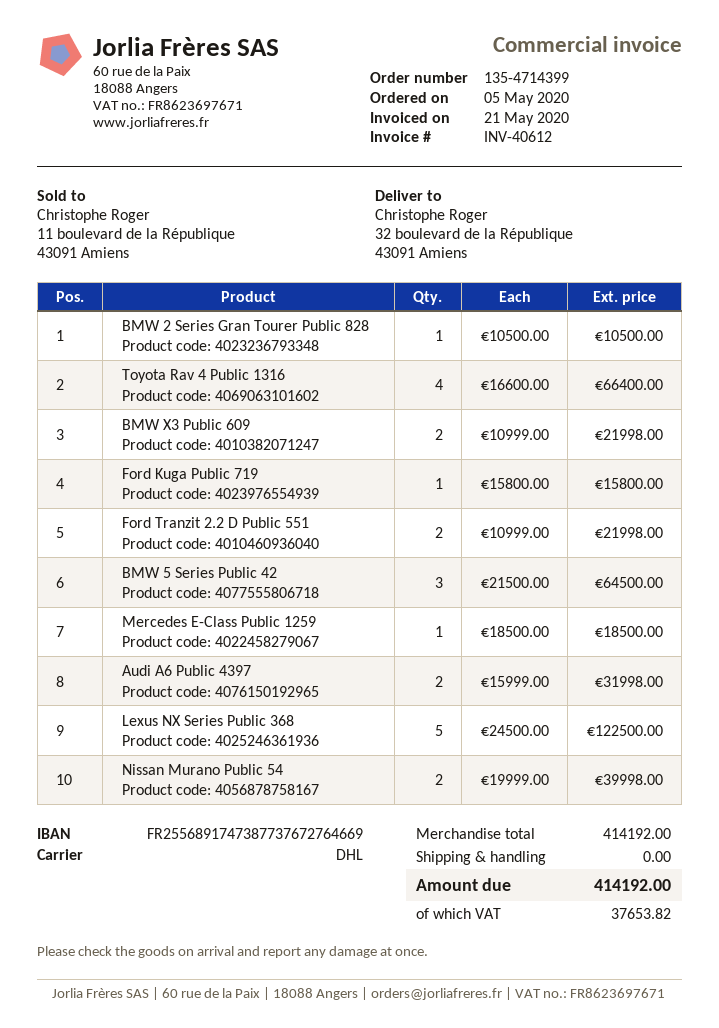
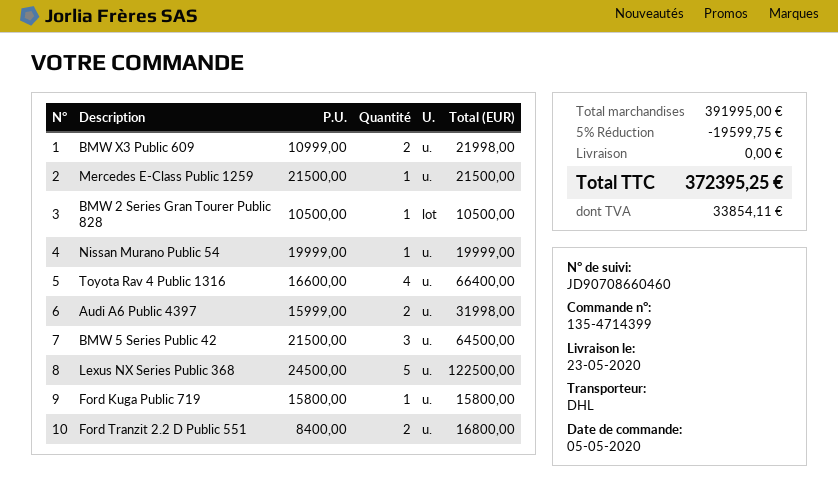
Ford Tranzit 2.2 D Public 551: 2 x 10999.00 = 21998.00 -> 2 x 8400.00 = 16800.00
Mercedes E-Class Public 1259: 1 x 18500.00 = 18500.00 -> 1 x 21500.00 = 21500.00
Nissan Murano Public 54: 2 x 19999.00 = 39998.00 -> 1 x 19999.00 = 19999.00
subtotal: 414192.00 -> 391995.00
discount: none -> 5% = 19599.75
tax: 37653.82 -> 33854.11
total: 414192.00 -> 372395.25

